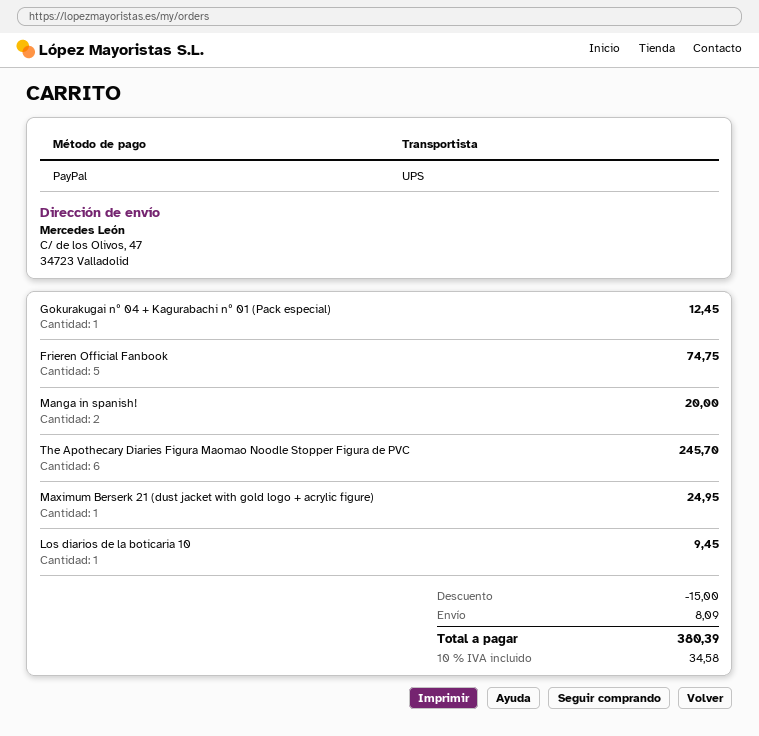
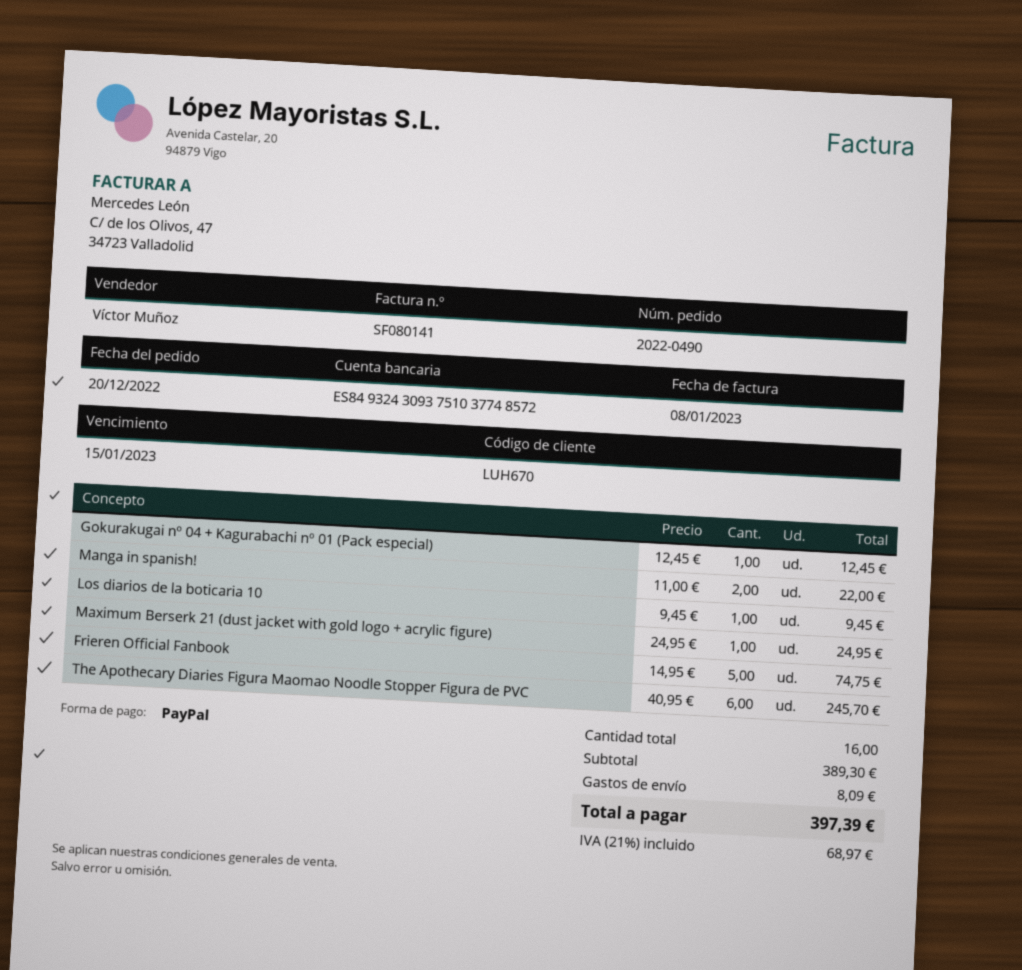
Manga in spanish!: 2 for 20.00 -> 2 for 22.00
discount: 15.00 -> none
tax: 10% = 34.58 -> 21% = 68.97
total: 380.39 -> 397.39

